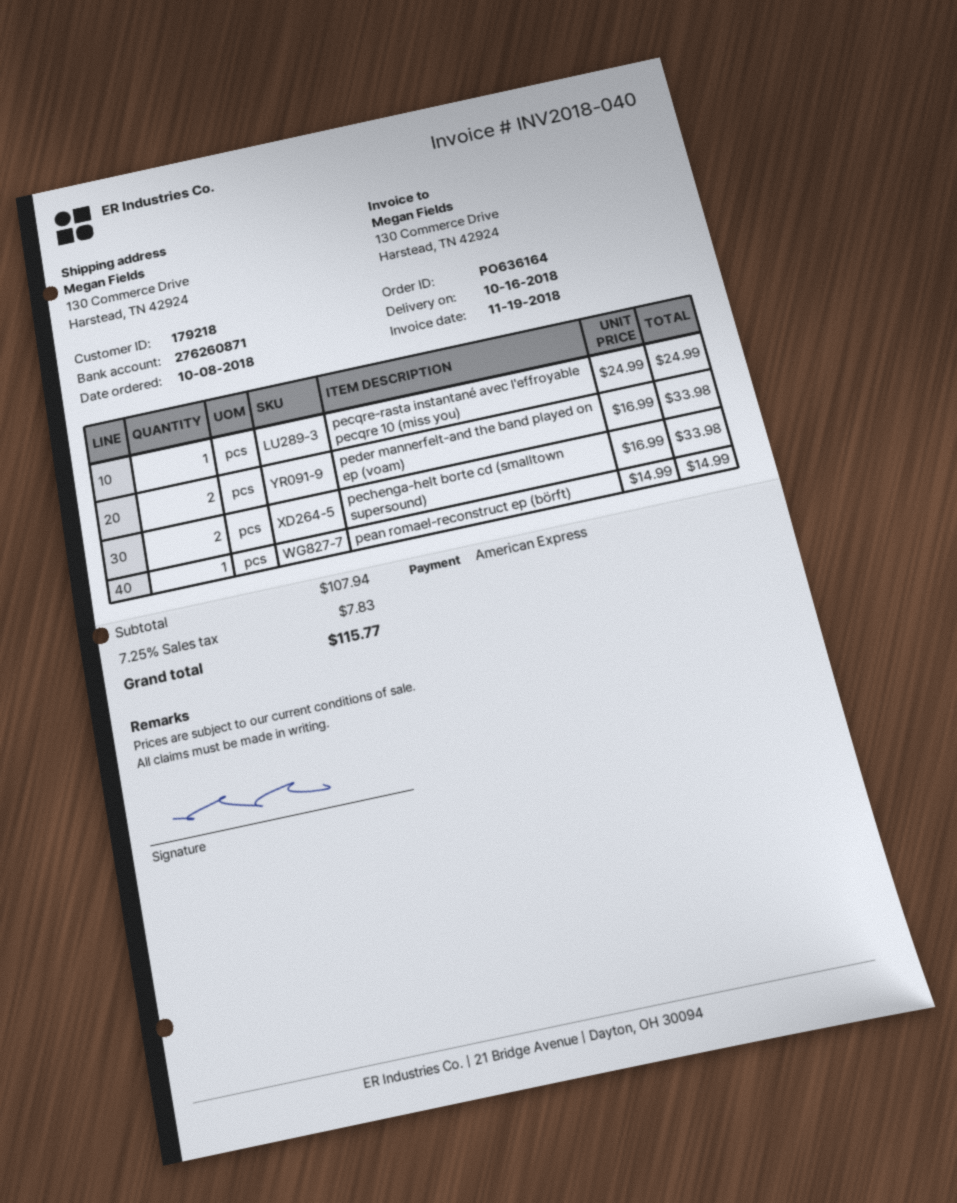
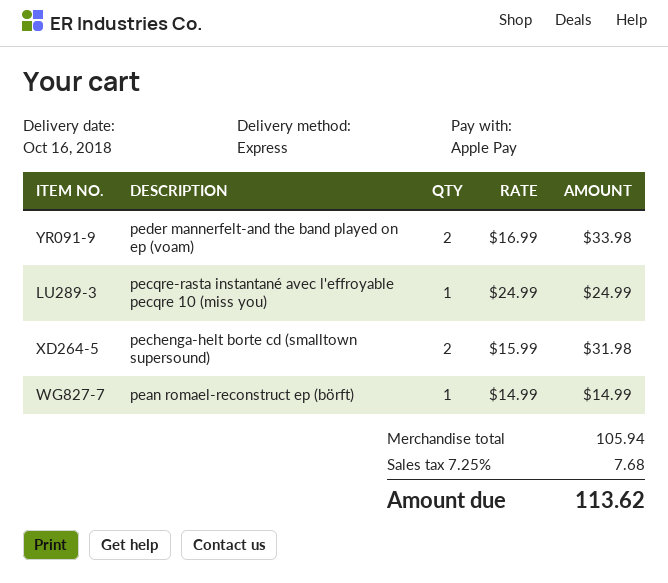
payment method: American Express -> Apple Pay
pechenga-helt borte cd (smalltown supersound): 2 x 16.99 = 33.98 -> 2 x 15.99 = 31.98
subtotal: 107.94 -> 105.94
tax: 7.25% = 7.83 -> 7.25% = 7.68
total: 115.77 -> 113.62

